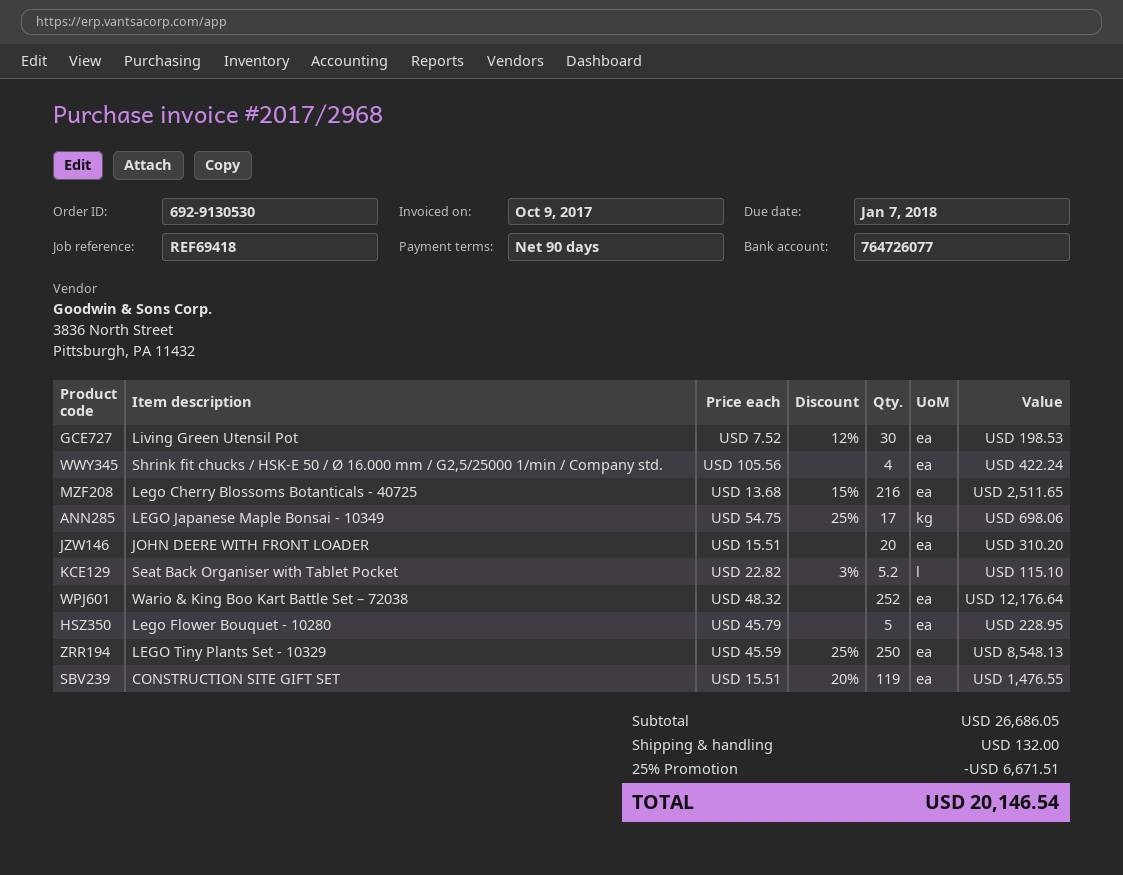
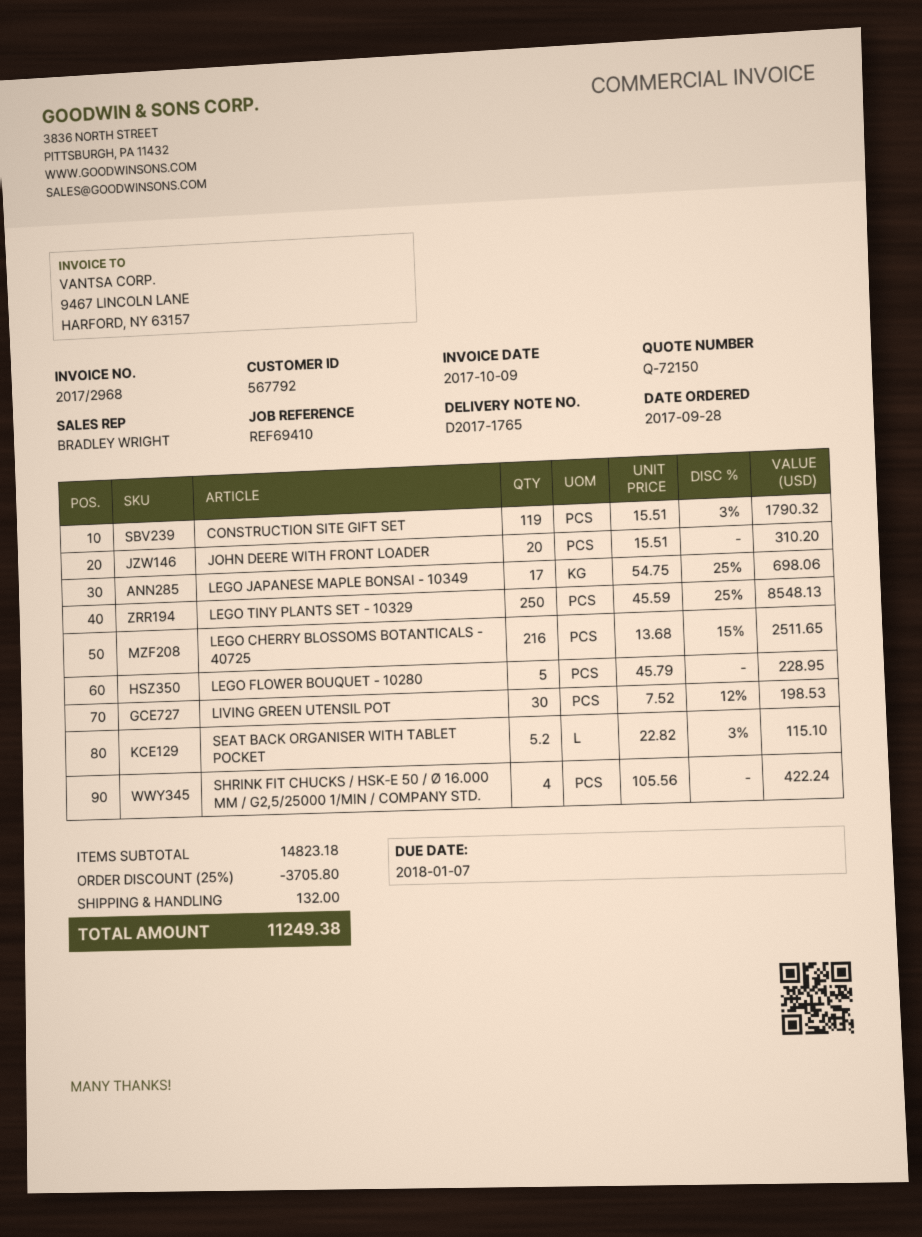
reference: REF69418 -> REF69410
Wario & King Boo Kart Battle Set – 72038: 252 x 48.32 = 12176.64 -> none
CONSTRUCTION SITE GIFT SET: 119 x 15.51 - 20% = 1476.55 -> 119 x 15.51 - 3% = 1790.32
subtotal: 26686.05 -> 14823.18
discount: 25% = 6671.51 -> 25% = 3705.80
total: 20146.54 -> 11249.38

